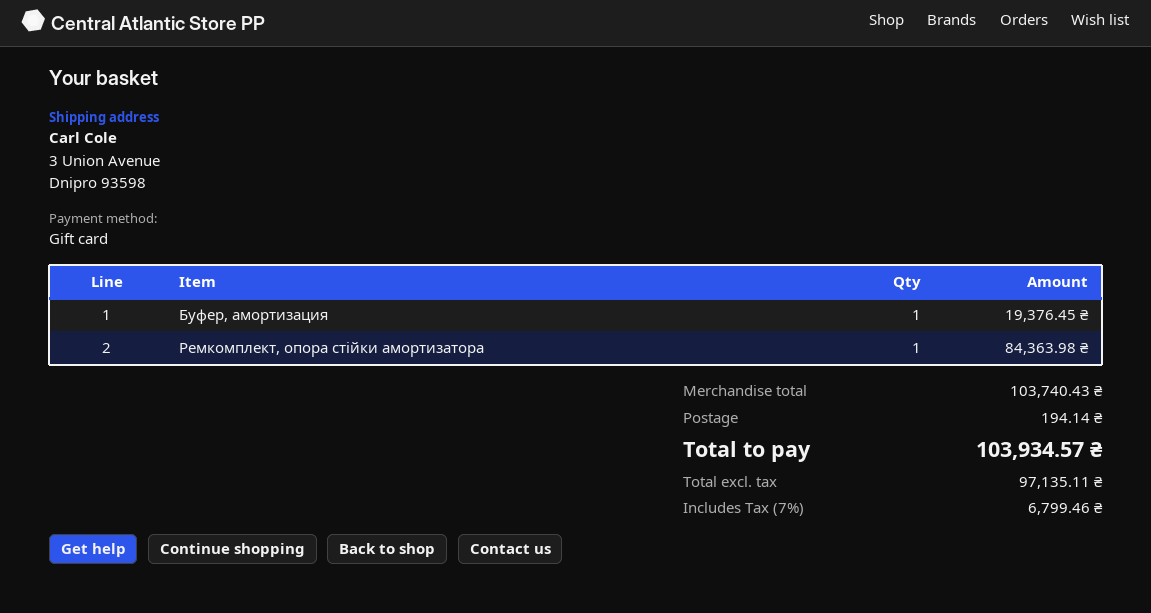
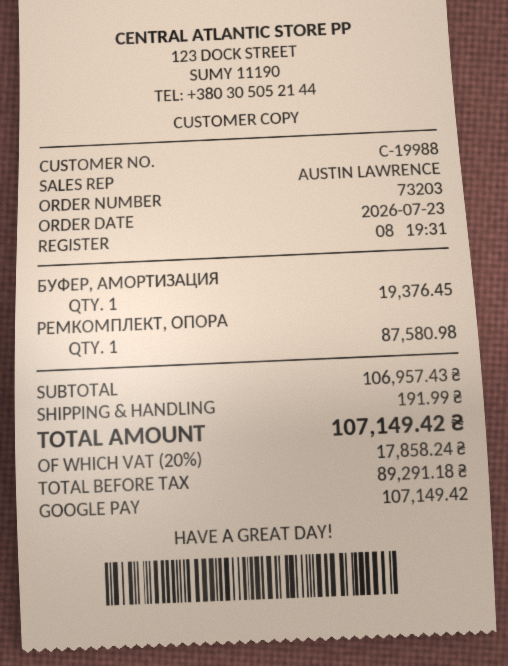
payment method: gift card -> Google Pay
Ремкомплект, опора стійки амортизатора: 1 for 84363.98 -> 1 for 87580.98
subtotal: 103740.43 -> 106957.43
shipping: 194.14 -> 191.99
net: 97135.11 -> 89291.18
tax: 7% = 6799.46 -> 20% = 17858.24
total: 103934.57 -> 107149.42

